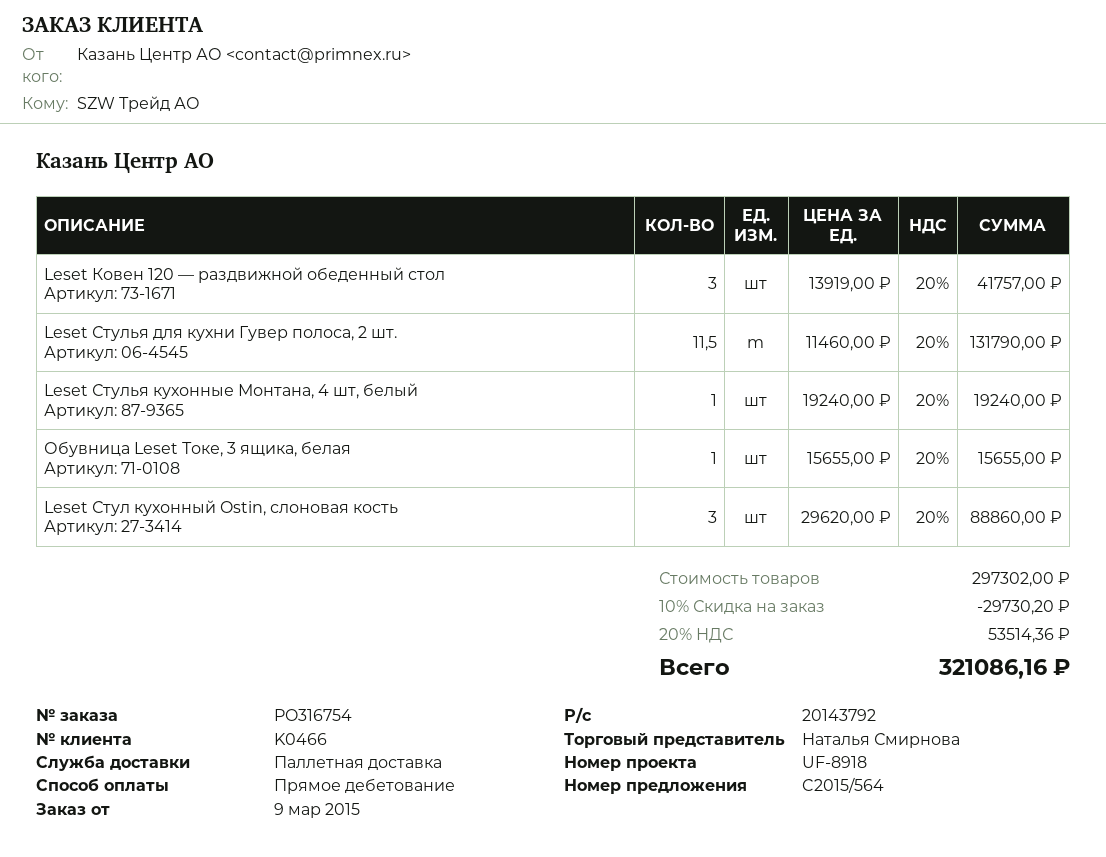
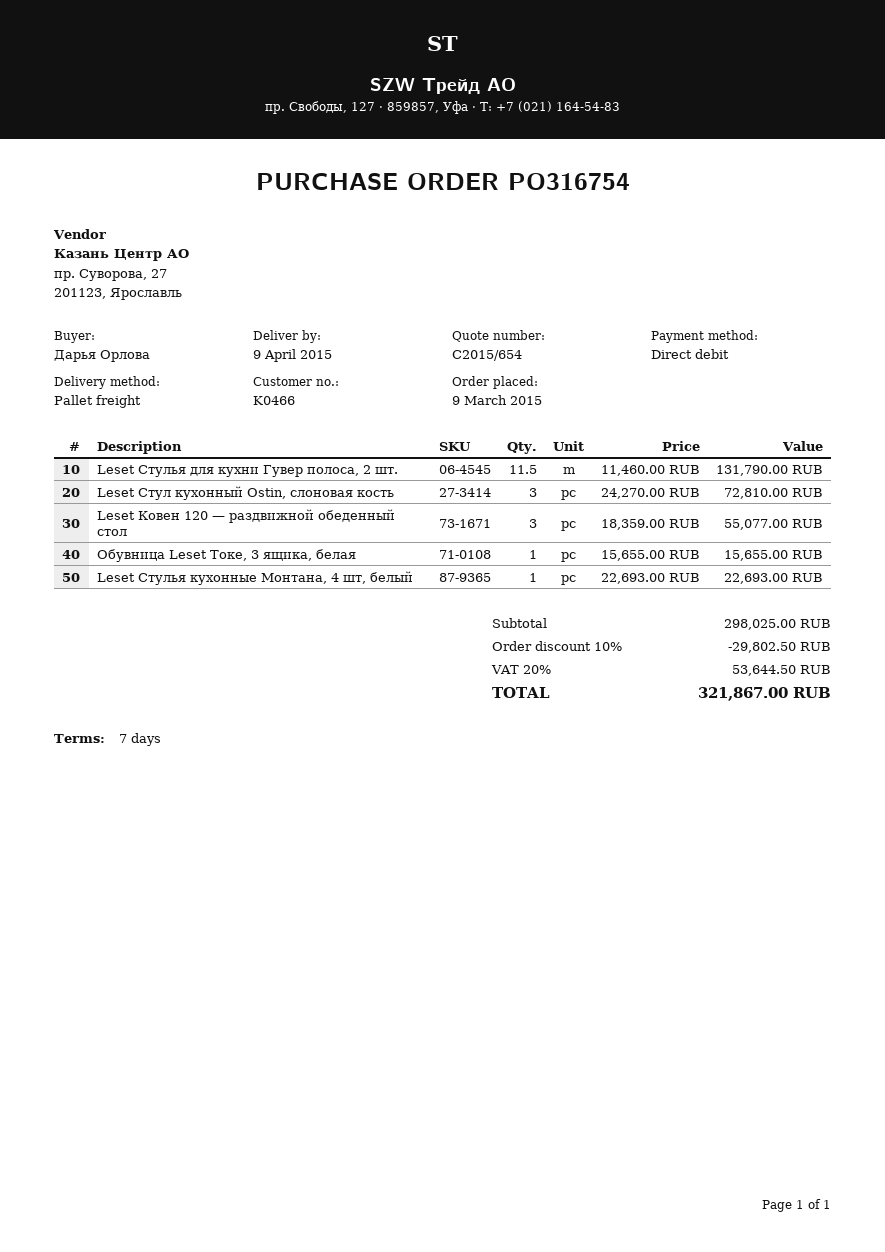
quote number: C2015/564 -> C2015/654
Leset Ковен 120 — раздвижной обеденный стол: 3 x 13919.00 = 41757.00 -> 3 x 18359.00 = 55077.00
Leset Стулья кухонные Монтана, 4 шт, белый: 1 x 19240.00 = 19240.00 -> 1 x 22693.00 = 22693.00
Leset Стул кухонный Ostin, слоновая кость: 3 x 29620.00 = 88860.00 -> 3 x 24270.00 = 72810.00
subtotal: 297302.00 -> 298025.00
discount: 10% = 29730.20 -> 10% = 29802.50
tax: 20% = 53514.36 -> 20% = 53644.50
total: 321086.16 -> 321867.00

